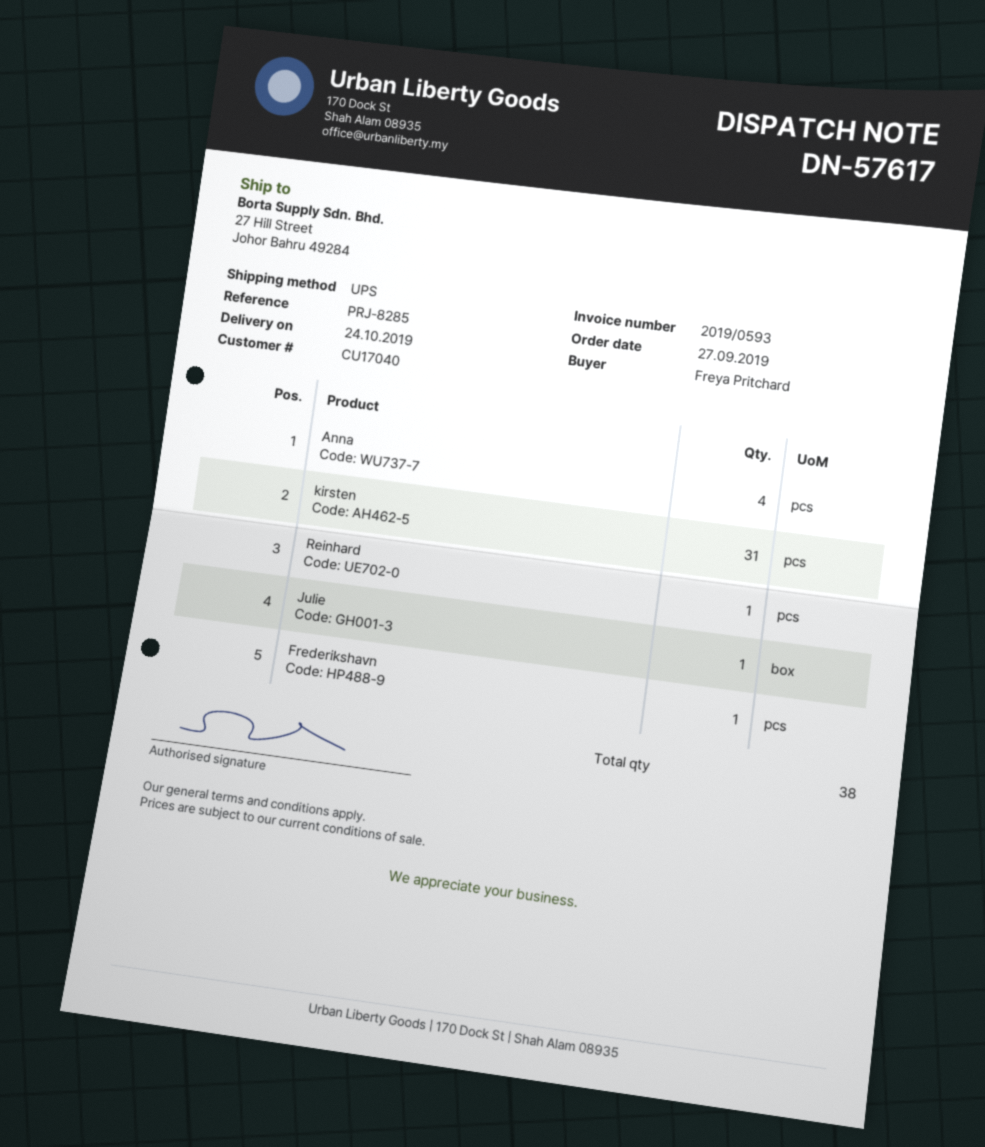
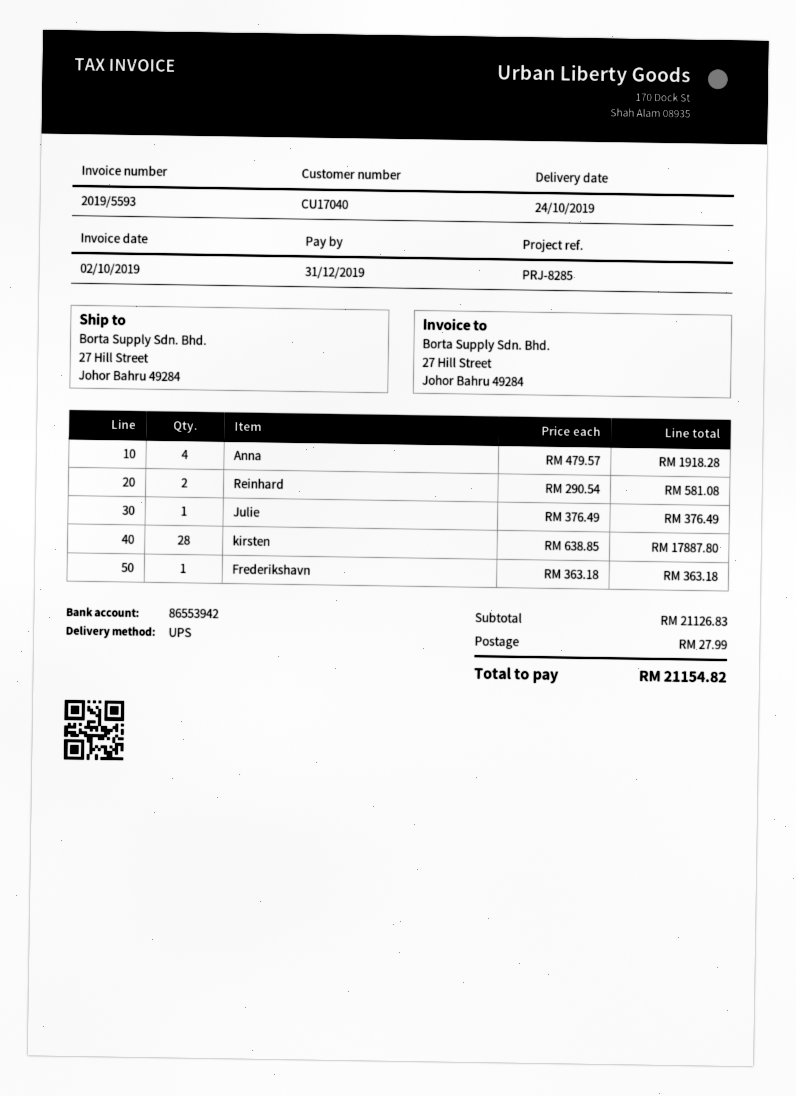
invoice number: 2019/0593 -> 2019/5593
kirsten: 31 -> 28
Reinhard: 1 -> 2

